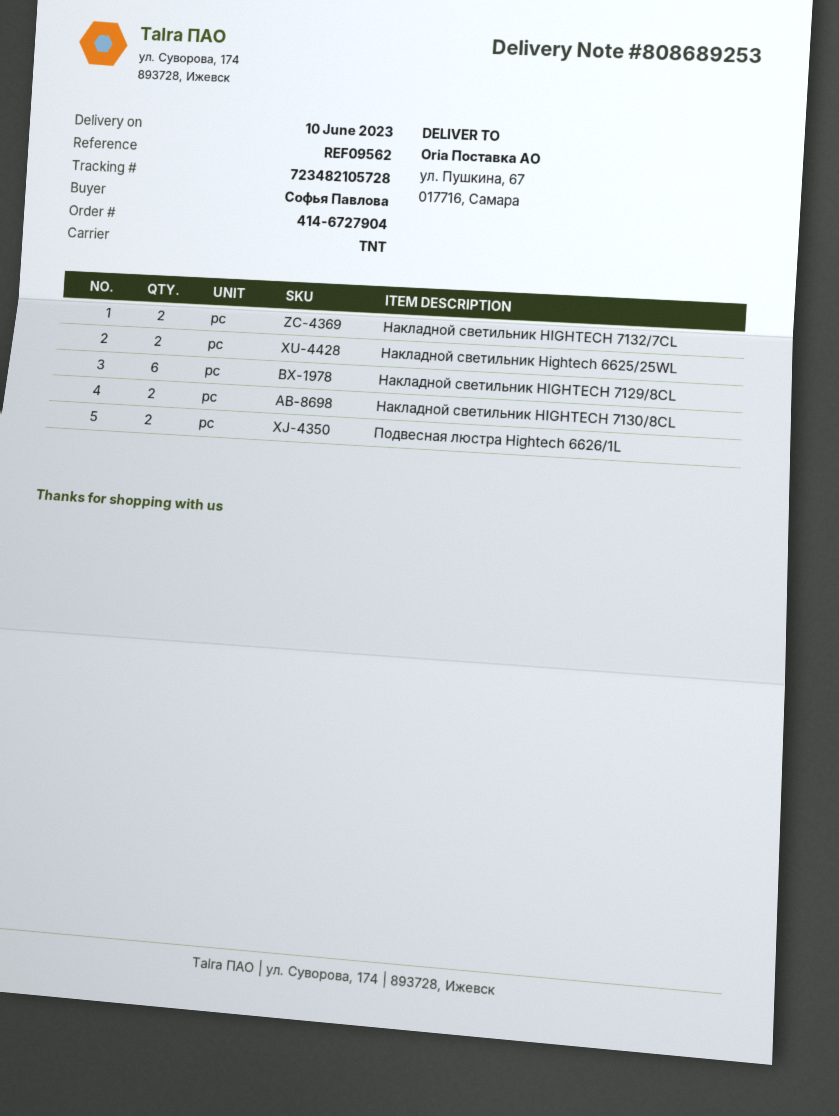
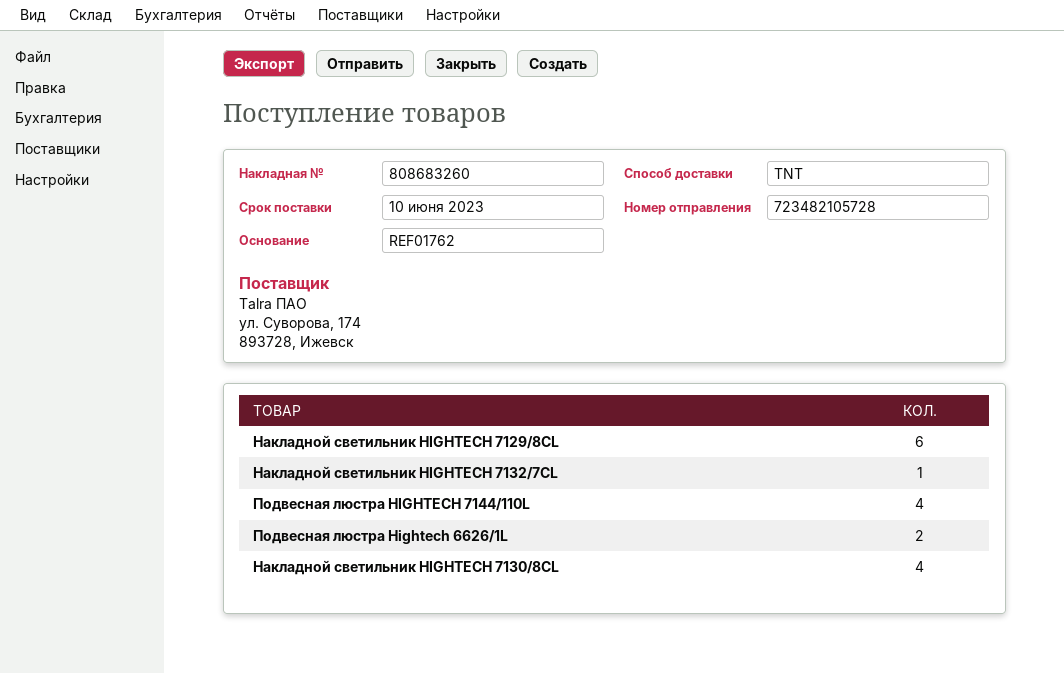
delivery note number: 808689253 -> 808683260
reference: REF09562 -> REF01762
Накладной светильник HIGHTECH 7132/7CL: 2 -> 1
Накладной светильник Hightech 6625/25WL: 2 -> none
Накладной светильник HIGHTECH 7130/8CL: 2 -> 4
Подвесная люстра HIGHTECH 7144/110L: none -> 4

